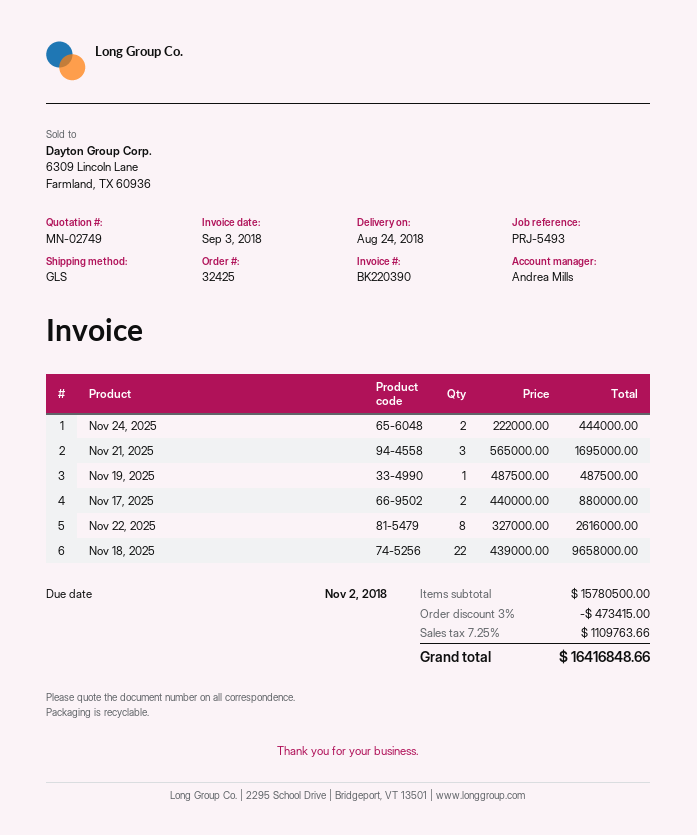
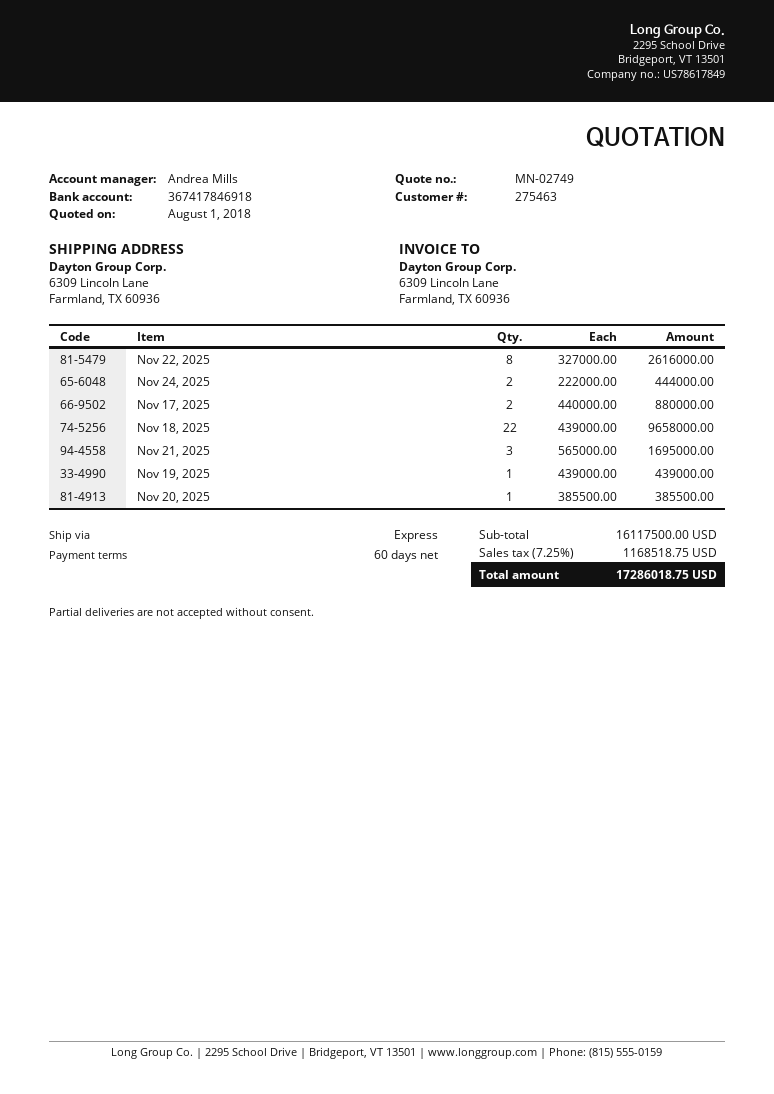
shipping method: GLS -> express
Nov 19, 2025: 1 x 487500.00 = 487500.00 -> 1 x 439000.00 = 439000.00
Nov 20, 2025: none -> 1 x 385500.00 = 385500.00
subtotal: 15780500.00 -> 16117500.00
discount: 3% = 473415.00 -> none
tax: 7.25% = 1109763.66 -> 7.25% = 1168518.75
total: 16416848.66 -> 17286018.75

